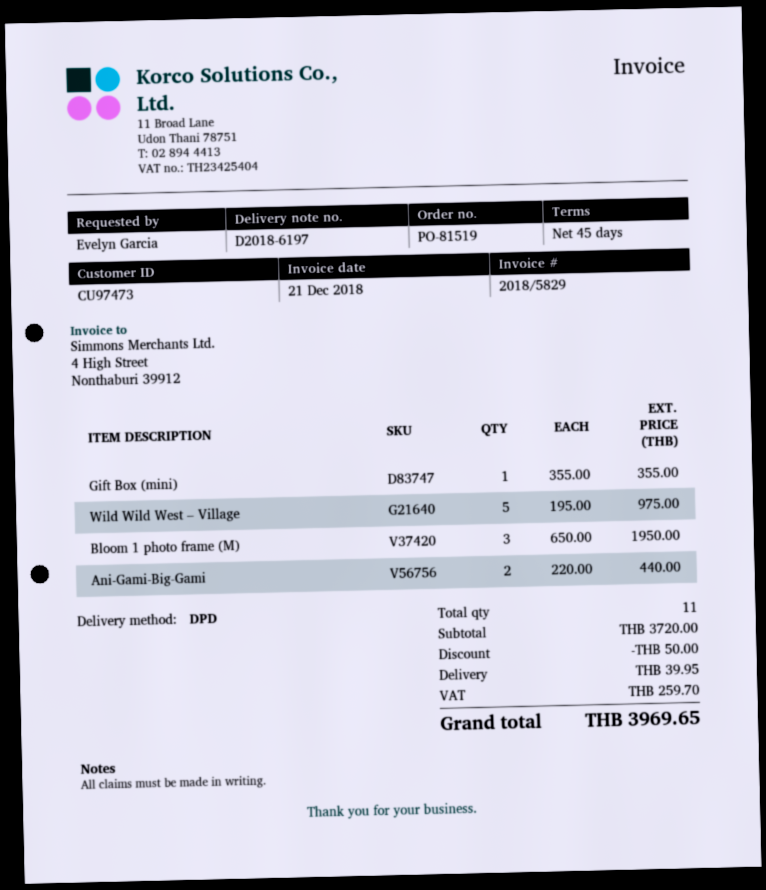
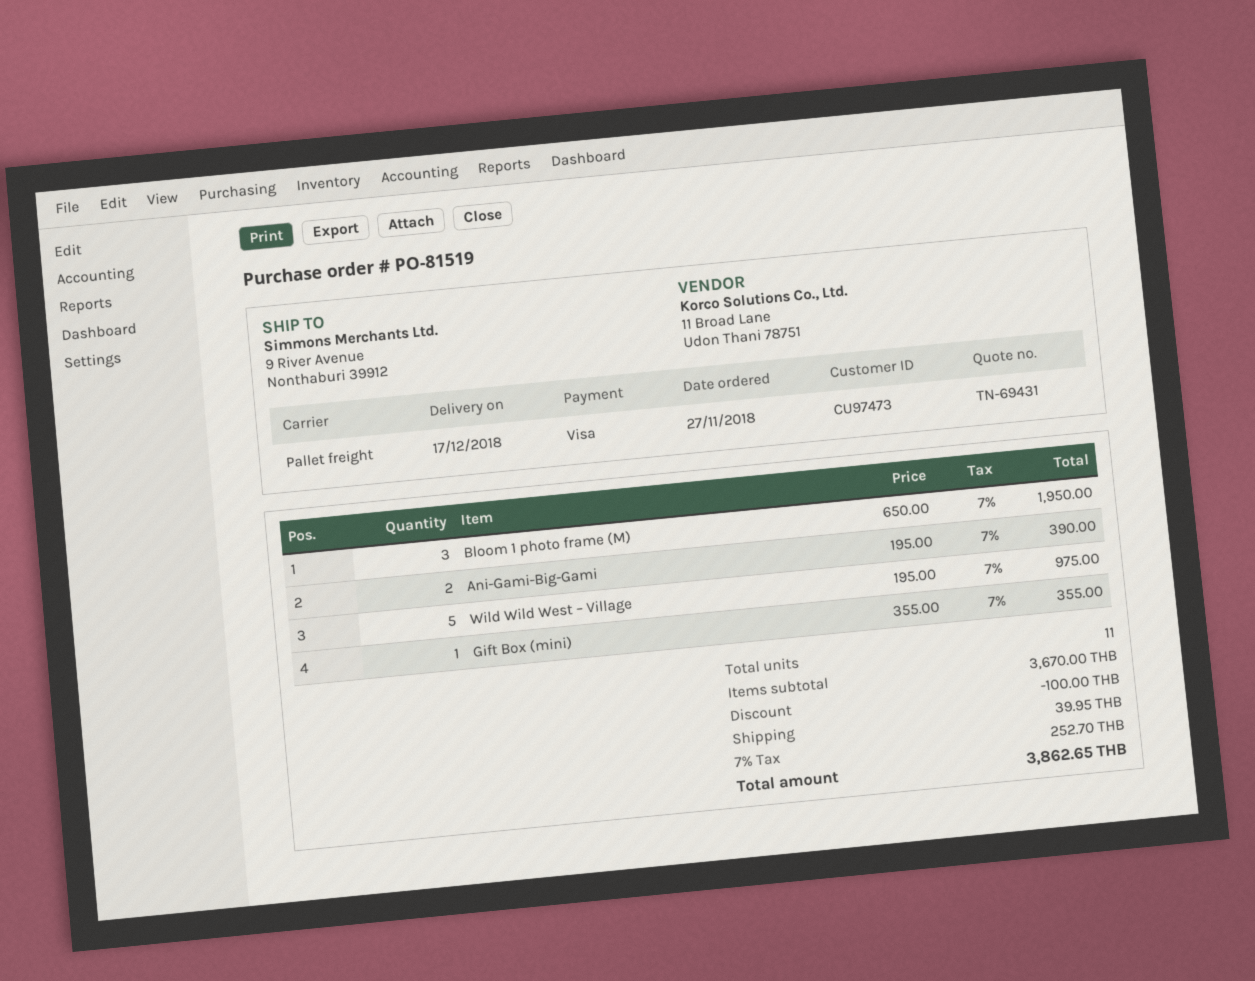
shipping method: DPD -> pallet freight
Ani-Gami-Big-Gami: 2 x 220.00 = 440.00 -> 2 x 195.00 = 390.00
subtotal: 3720.00 -> 3670.00
discount: 50.00 -> 100.00
tax: 259.70 -> 252.70
total: 3969.65 -> 3862.65

